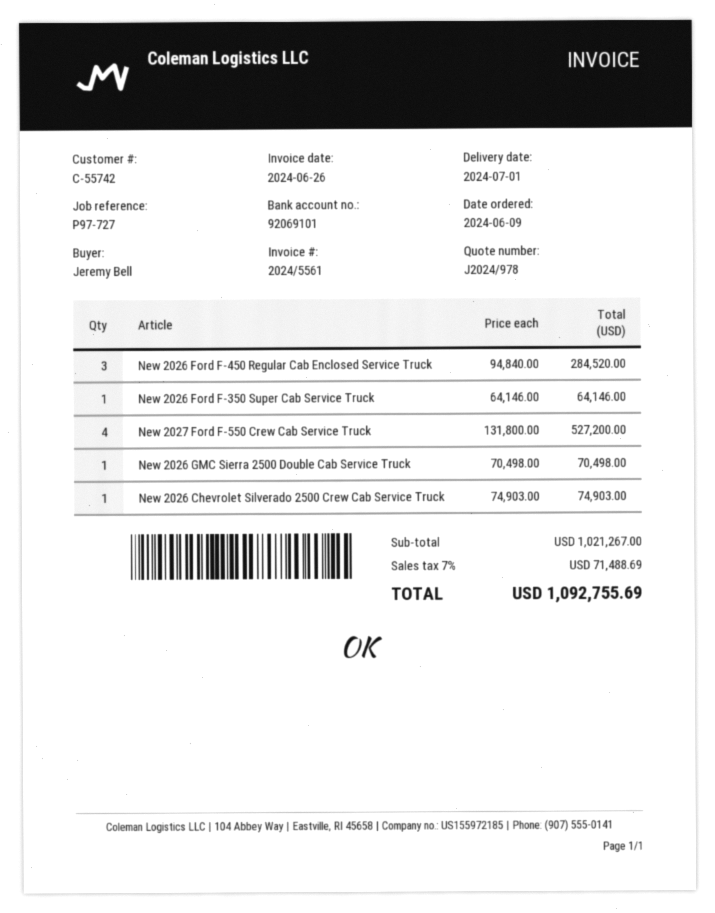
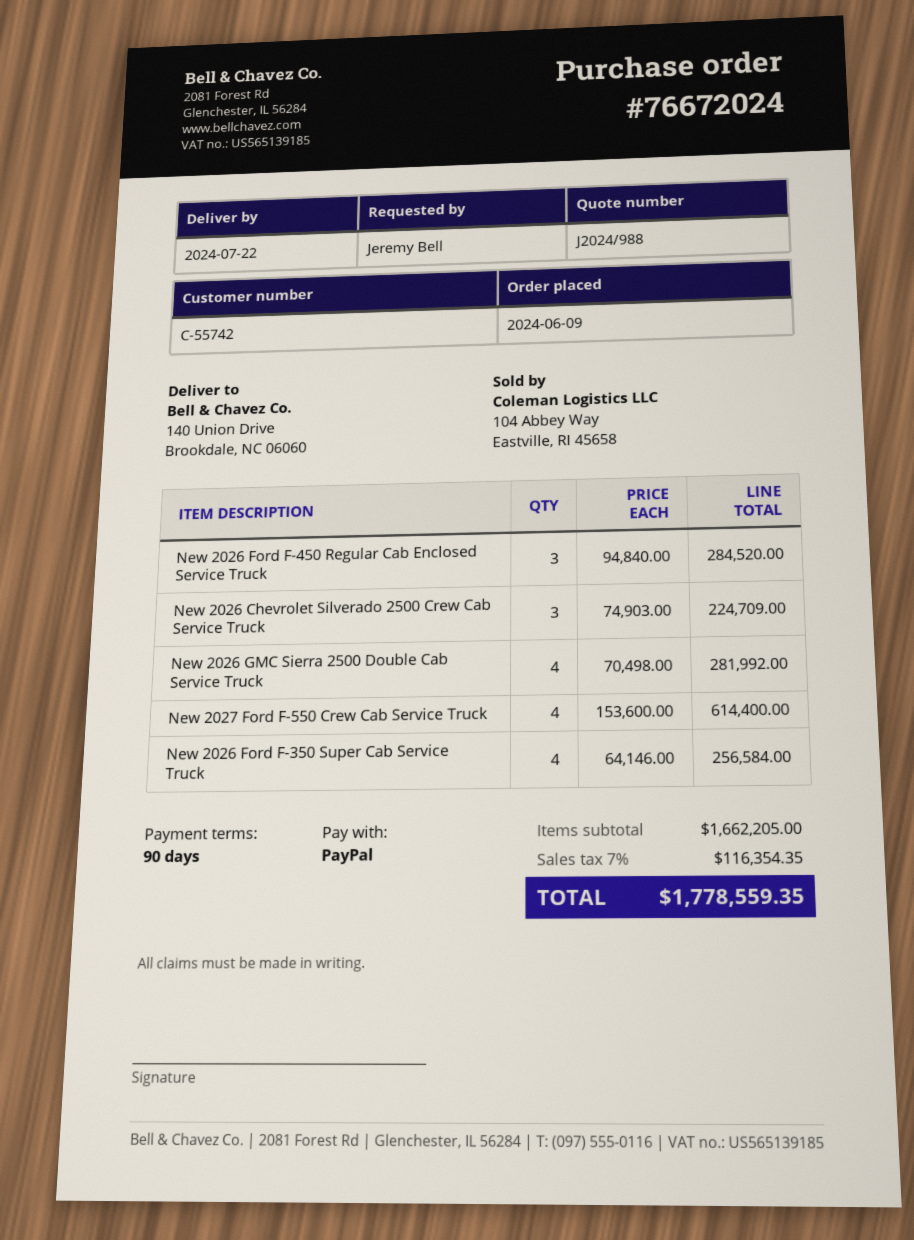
quote number: J2024/978 -> J2024/988
delivery date: 2024-07-01 -> 2024-07-22
New 2026 Ford F-350 Super Cab Service Truck: 1 x 64146.00 = 64146.00 -> 4 x 64146.00 = 256584.00
New 2027 Ford F-550 Crew Cab Service Truck: 4 x 131800.00 = 527200.00 -> 4 x 153600.00 = 614400.00
New 2026 GMC Sierra 2500 Double Cab Service Truck: 1 x 70498.00 = 70498.00 -> 4 x 70498.00 = 281992.00
New 2026 Chevrolet Silverado 2500 Crew Cab Service Truck: 1 x 74903.00 = 74903.00 -> 3 x 74903.00 = 224709.00
subtotal: 1021267.00 -> 1662205.00
tax: 7% = 71488.69 -> 7% = 116354.35
total: 1092755.69 -> 1778559.35

